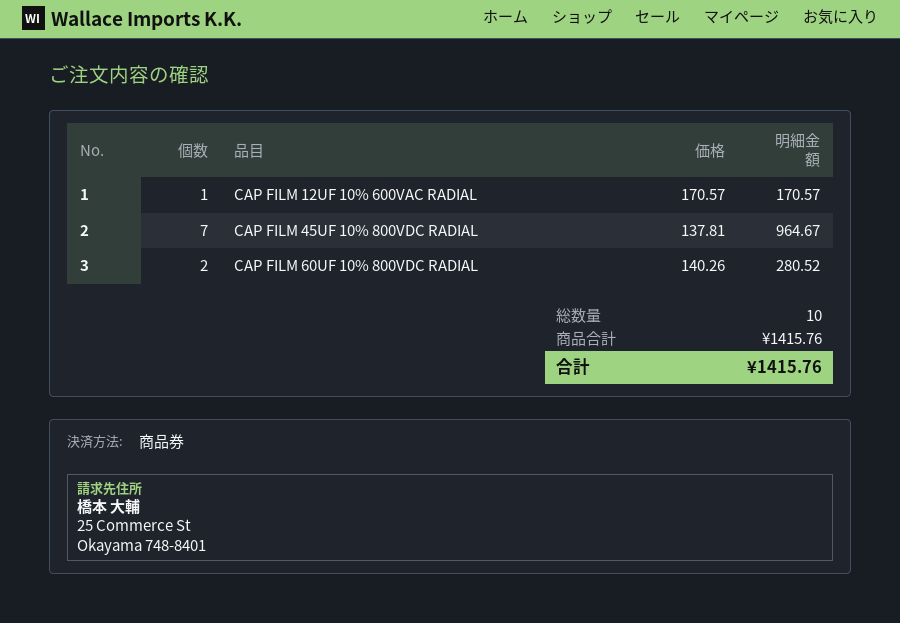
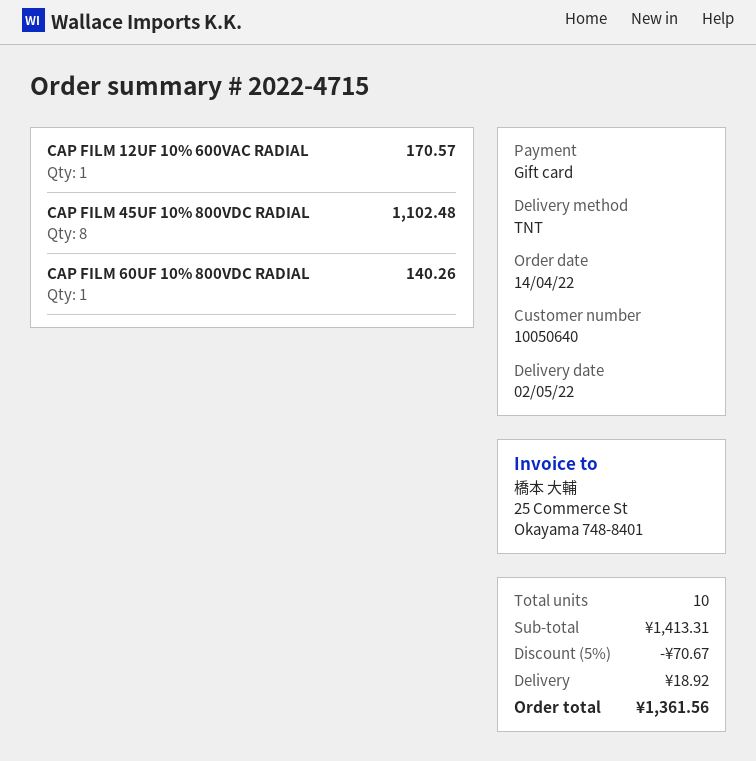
CAP FILM 45UF 10% 800VDC RADIAL: 7 for 964.67 -> 8 for 1102.48
CAP FILM 60UF 10% 800VDC RADIAL: 2 for 280.52 -> 1 for 140.26
subtotal: 1415.76 -> 1413.31
discount: none -> 5% = 70.67
shipping: none -> 18.92
total: 1415.76 -> 1361.56

